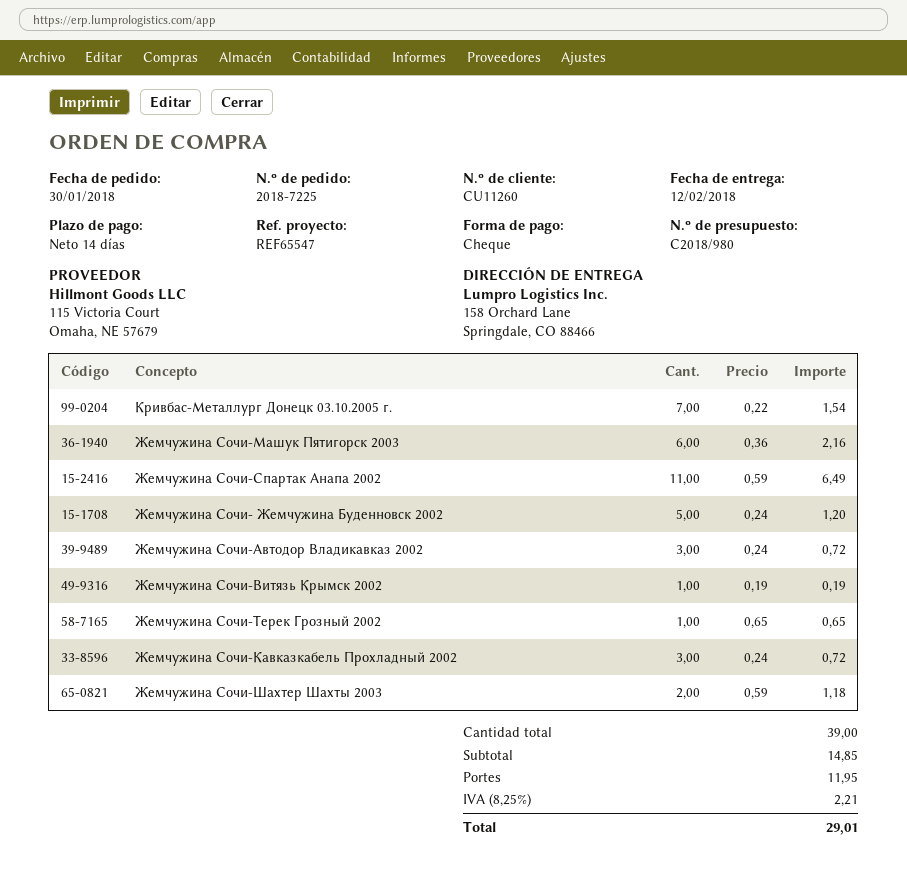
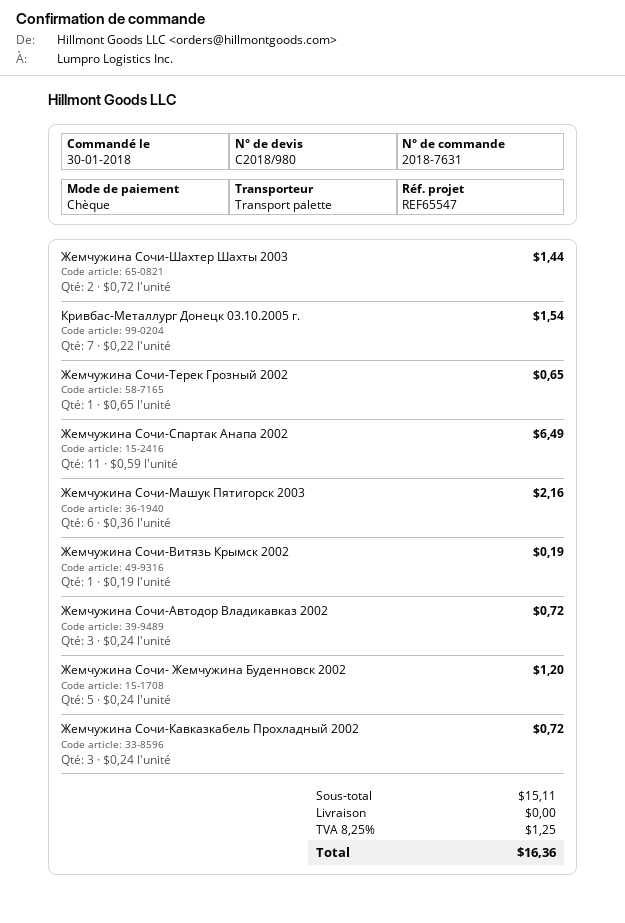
order number: 2018-7225 -> 2018-7631
Жемчужина Сочи-Шахтер Шахты 2003: 2 x 0.59 = 1.18 -> 2 x 0.72 = 1.44
subtotal: 14.85 -> 15.11
shipping: 11.95 -> 0.00
tax: 8.25% = 2.21 -> 8.25% = 1.25
total: 29.01 -> 16.36

